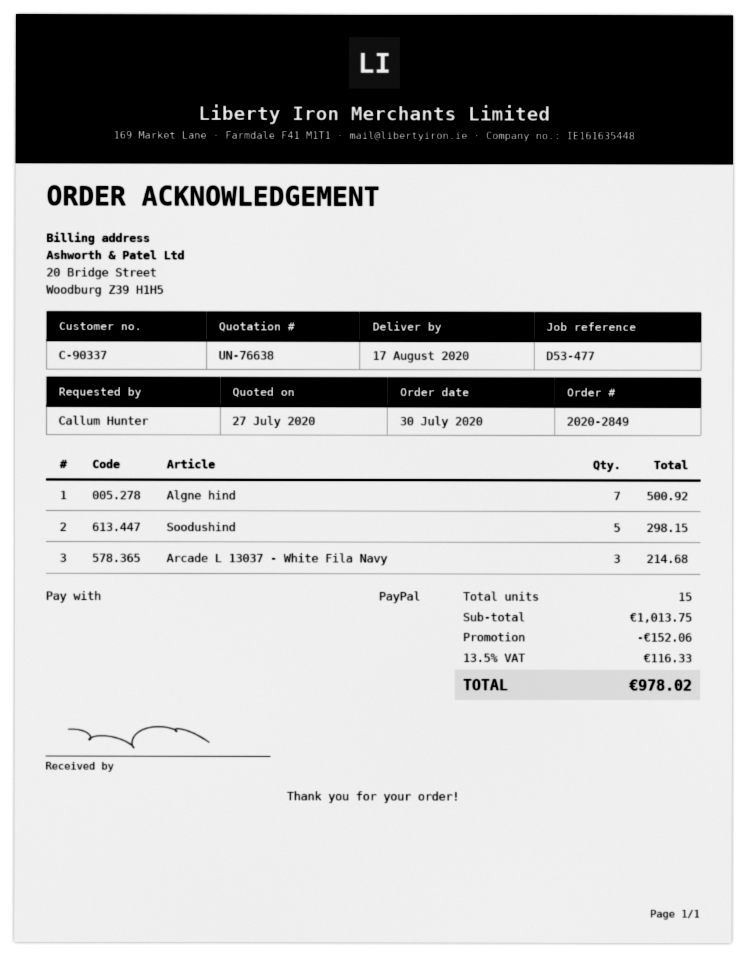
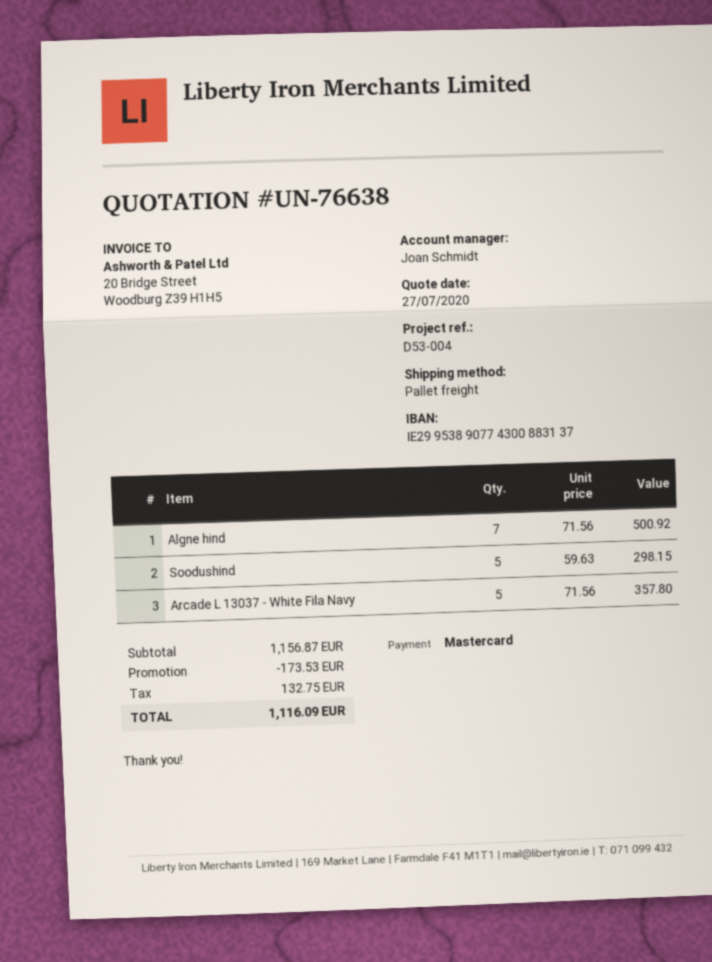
reference: D53-477 -> D53-004
payment method: PayPal -> Mastercard
Arcade L 13037 - White Fila Navy: 3 for 214.68 -> 5 for 357.80
subtotal: 1013.75 -> 1156.87
discount: 152.06 -> 173.53
tax: 116.33 -> 132.75
total: 978.02 -> 1116.09

